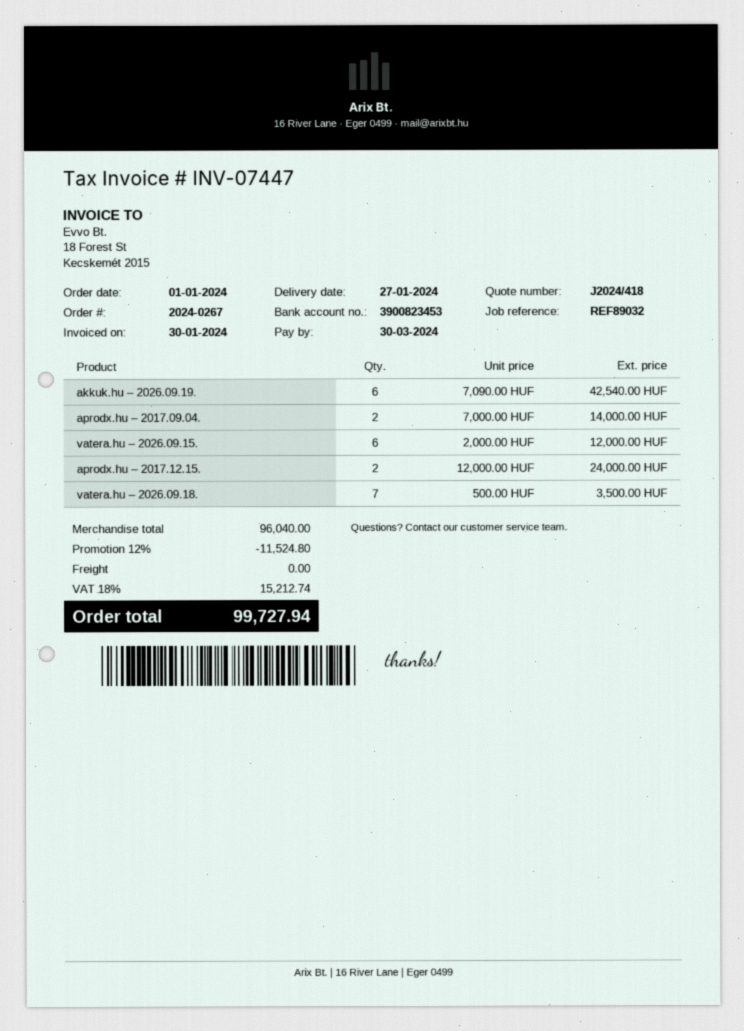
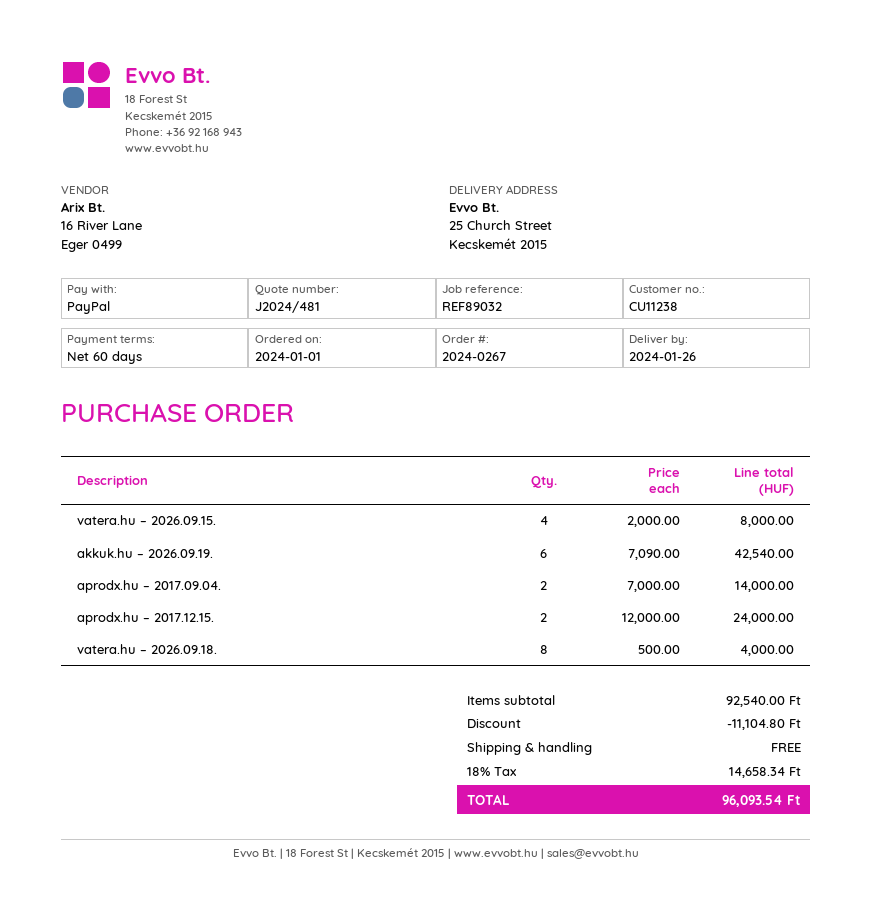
quote number: J2024/418 -> J2024/481
delivery date: 2024-01-27 -> 2024-01-26
vatera.hu – 2026.09.15.: 6 x 2000.00 = 12000.00 -> 4 x 2000.00 = 8000.00
vatera.hu – 2026.09.18.: 7 x 500.00 = 3500.00 -> 8 x 500.00 = 4000.00
subtotal: 96040.00 -> 92540.00
discount: 11524.80 -> 11104.80
tax: 18% = 15212.74 -> 18% = 14658.34
total: 99727.94 -> 96093.54

